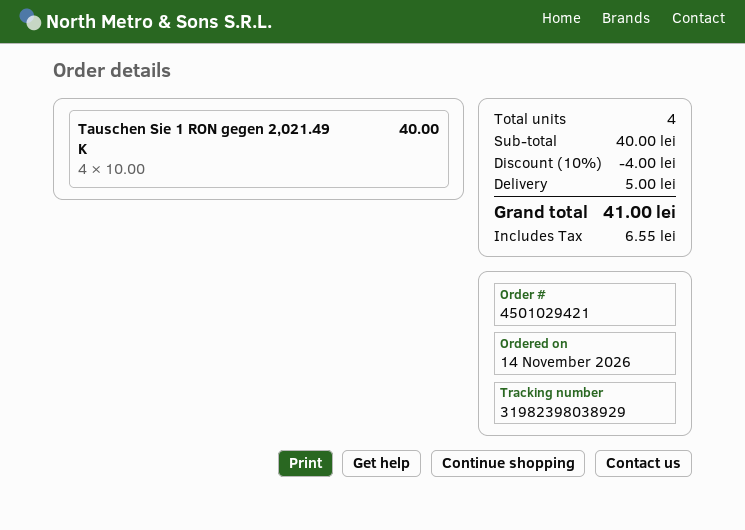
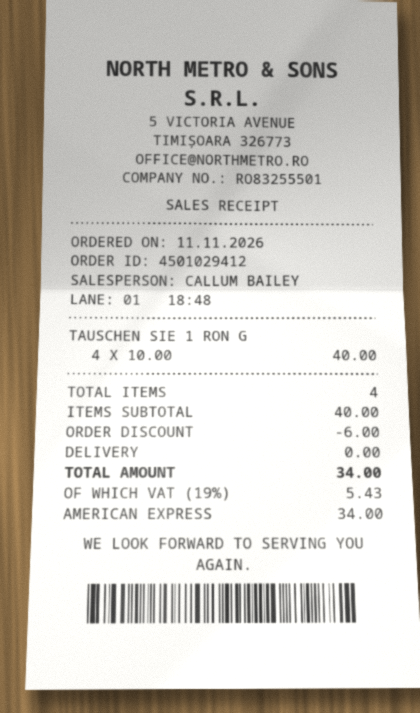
order number: 4501029421 -> 4501029412
order date: 2026-11-14 -> 2026-11-11
discount: 4.00 -> 6.00
shipping: 5.00 -> 0.00
tax: 6.55 -> 5.43
total: 41.00 -> 34.00

